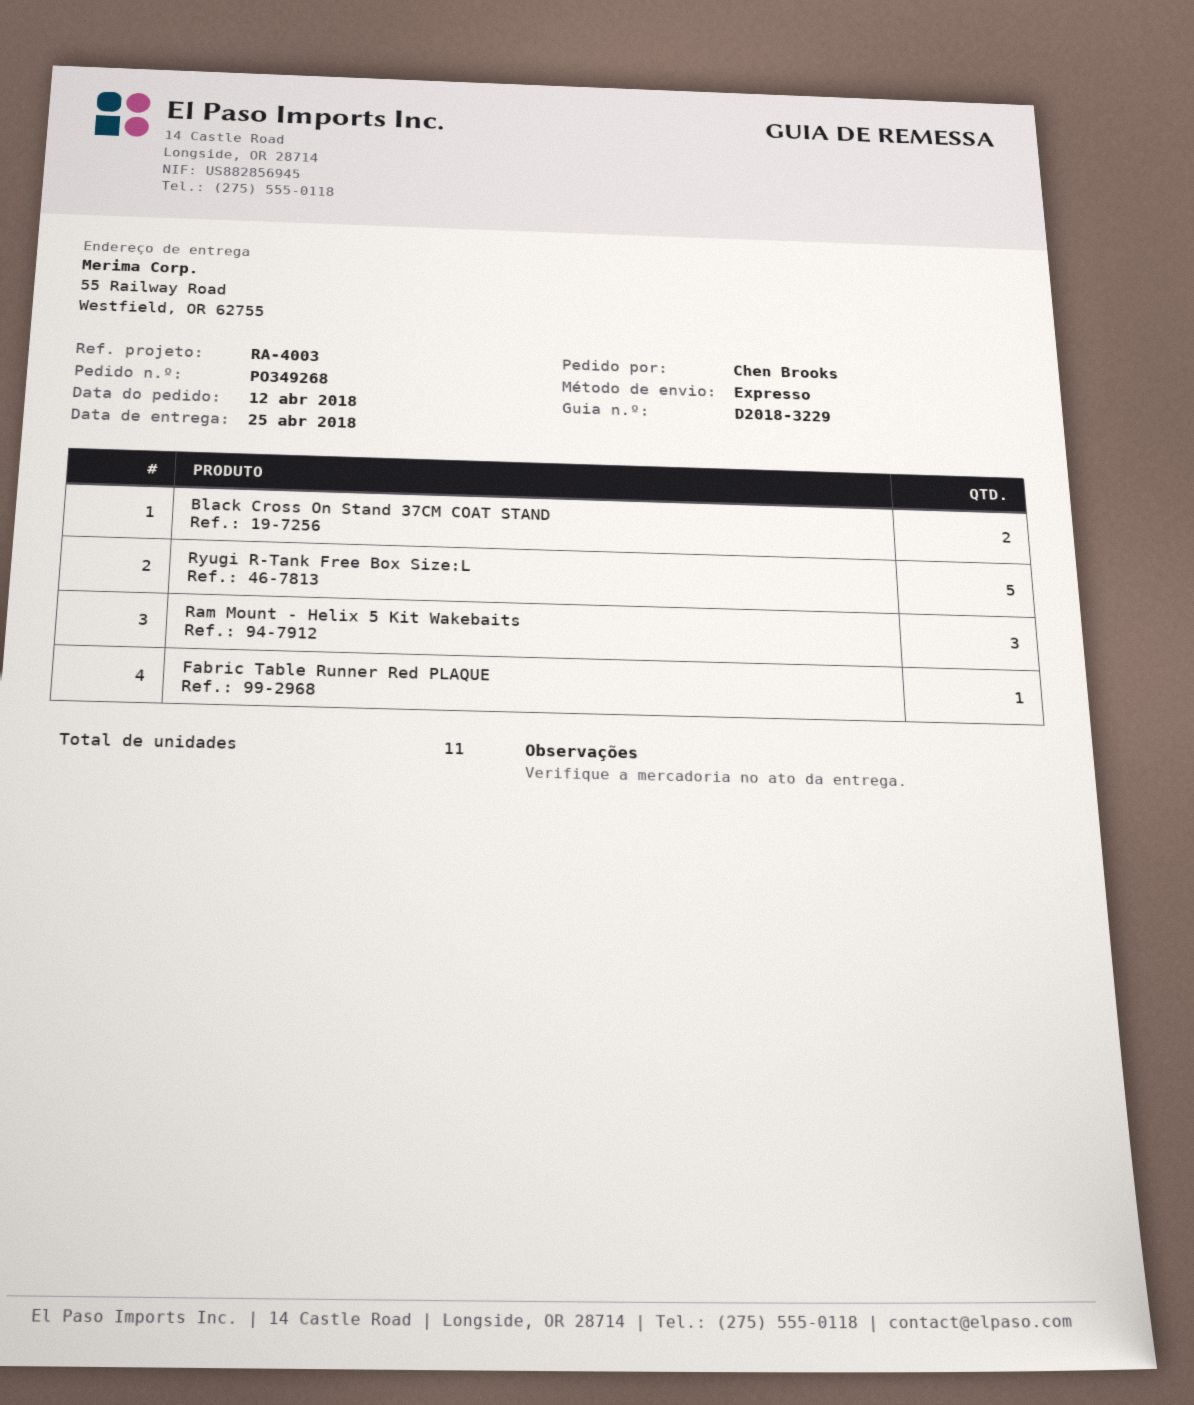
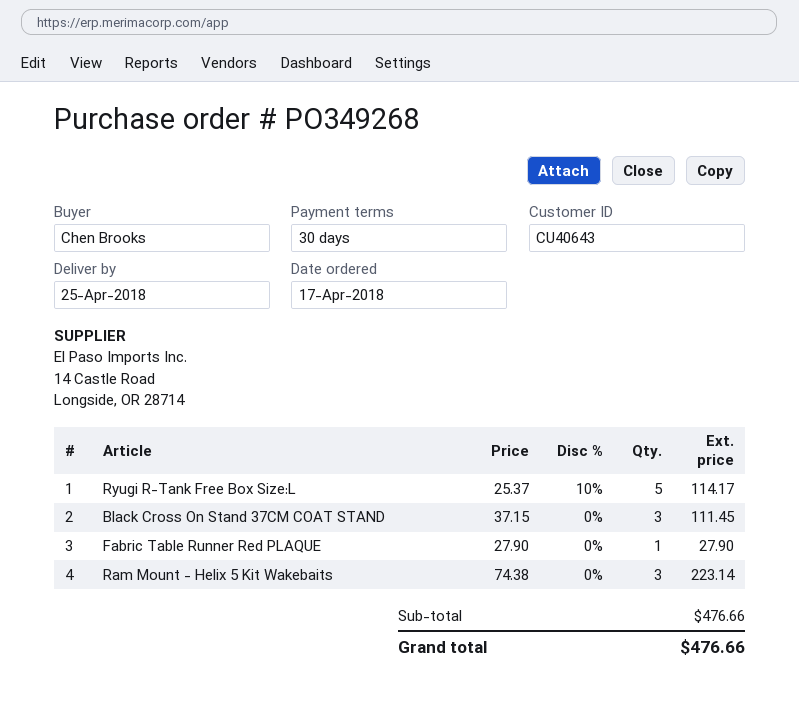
order date: 2018-04-12 -> 2018-04-17
Black Cross On Stand 37CM COAT STAND: 2 -> 3

